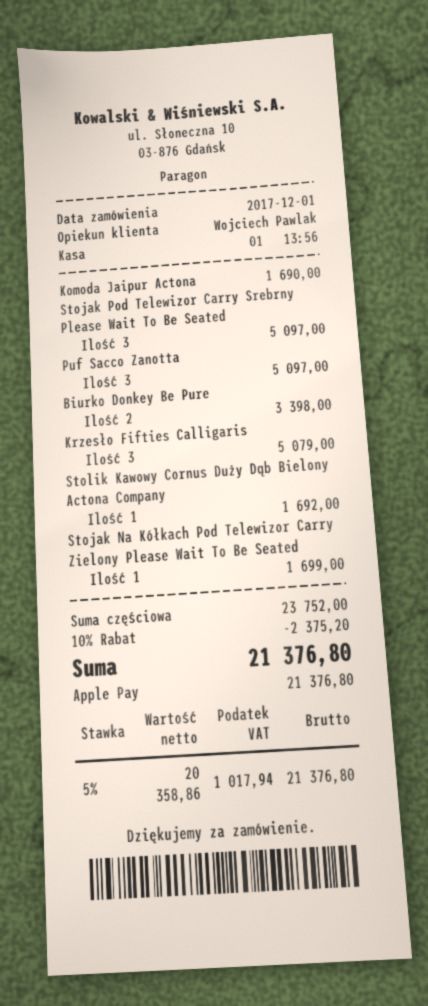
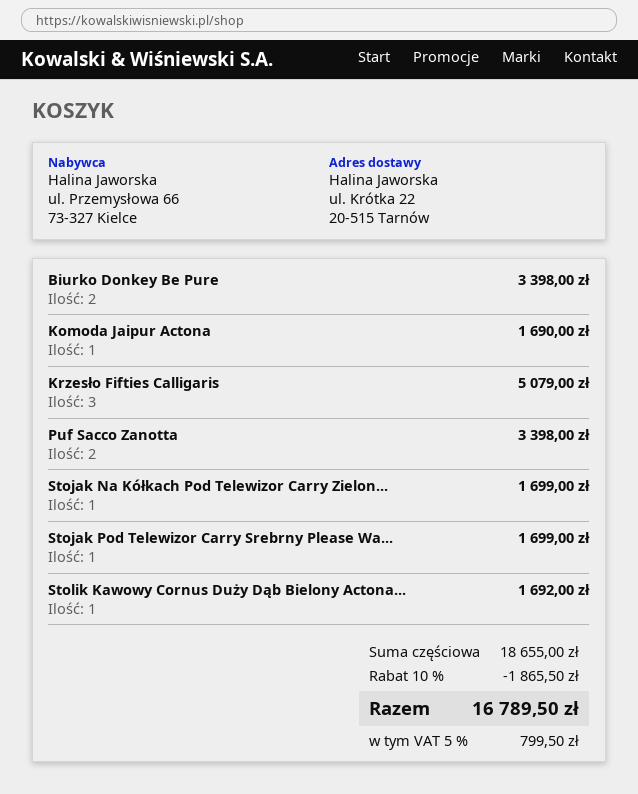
Stojak Pod Telewizor Carry Srebrny Please Wait To Be Seated: 3 for 5097.00 -> 1 for 1699.00
Puf Sacco Zanotta: 3 for 5097.00 -> 2 for 3398.00
subtotal: 23752.00 -> 18655.00
discount: 10% = 2375.20 -> 10% = 1865.50
tax: 5% = 1017.94 -> 5% = 799.50
total: 21376.80 -> 16789.50

